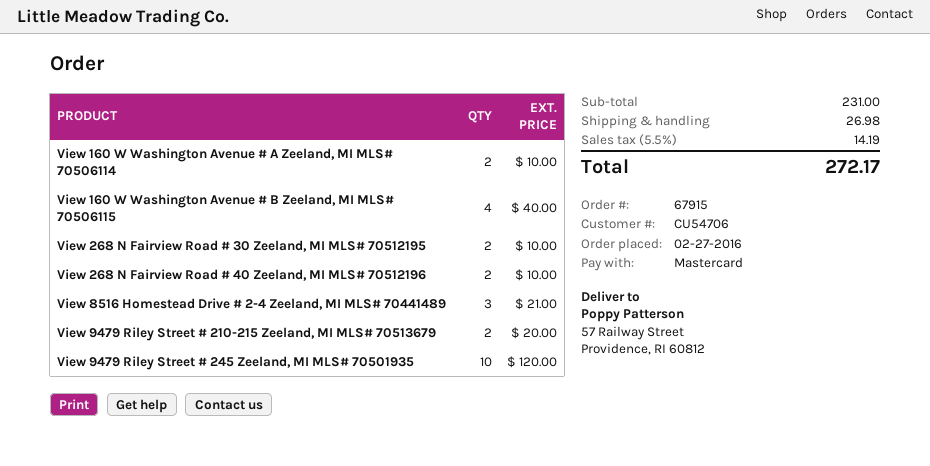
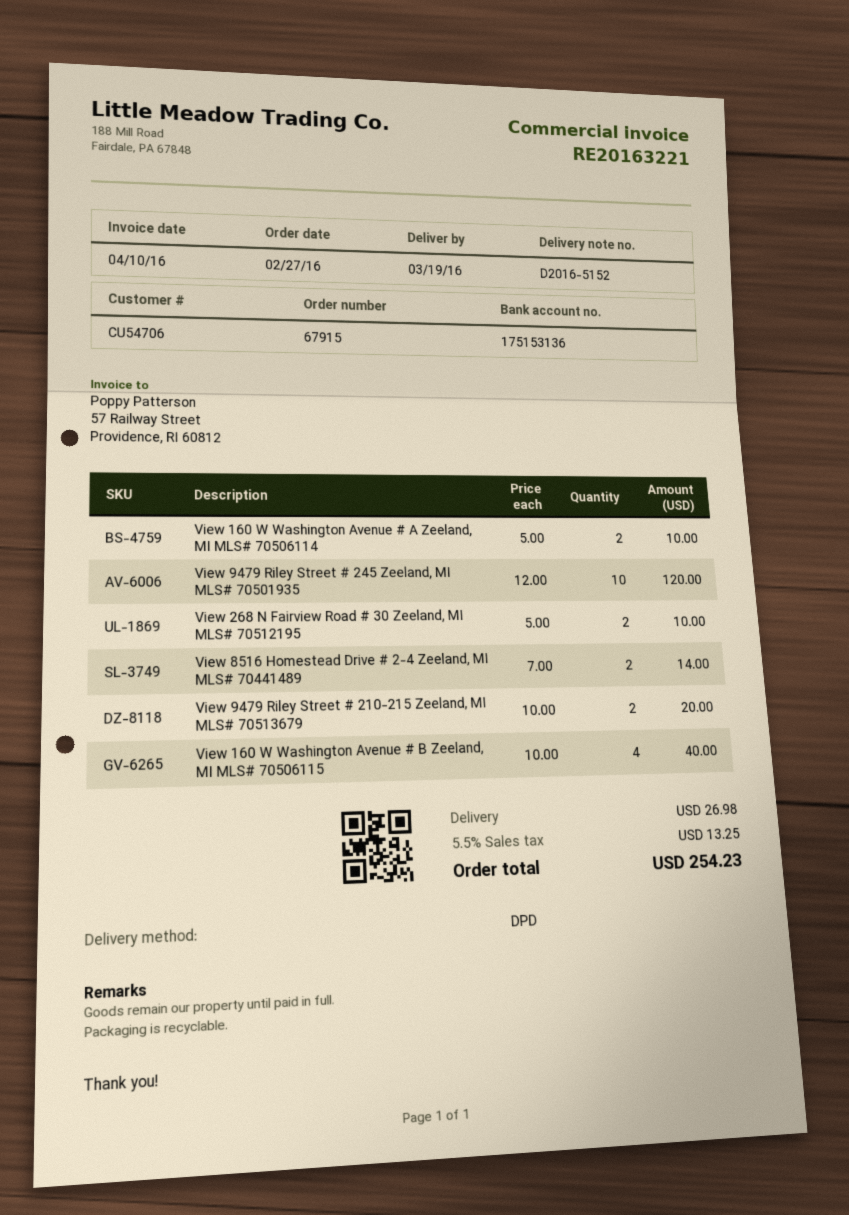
View 268 N Fairview Road # 40 Zeeland, MI MLS# 70512196: 2 for 10.00 -> none
View 8516 Homestead Drive # 2-4 Zeeland, MI MLS# 70441489: 3 for 21.00 -> 2 for 14.00
tax: 5.5% = 14.19 -> 5.5% = 13.25
total: 272.17 -> 254.23

